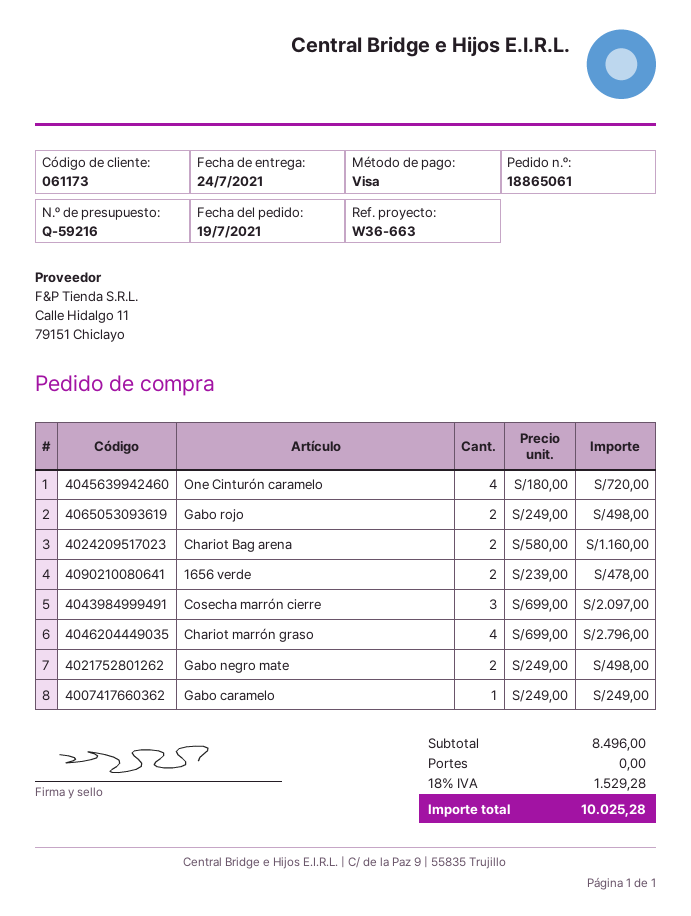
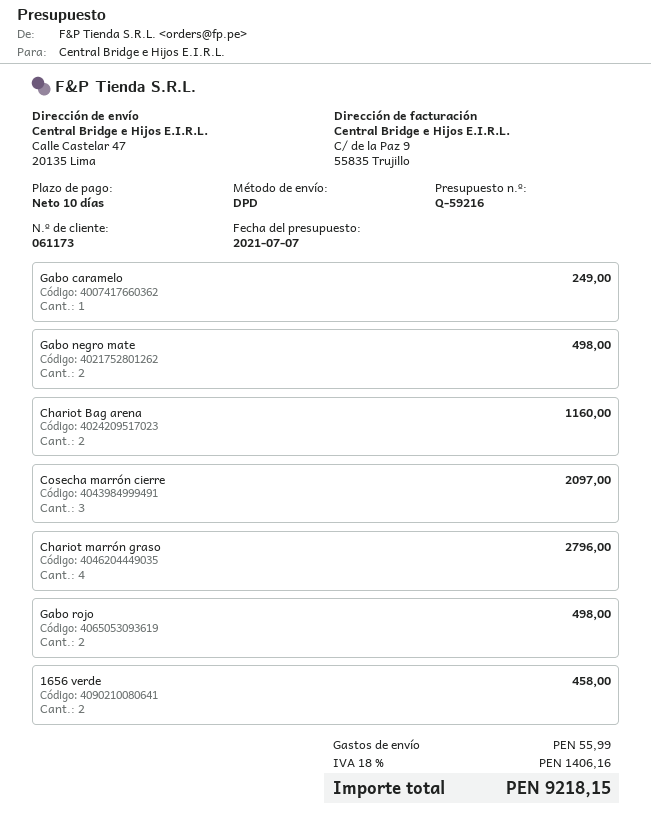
One Cinturón caramelo: 4 for 720.00 -> none
1656 verde: 2 for 478.00 -> 2 for 458.00
shipping: 0.00 -> 55.99
tax: 18% = 1529.28 -> 18% = 1406.16
total: 10025.28 -> 9218.15

